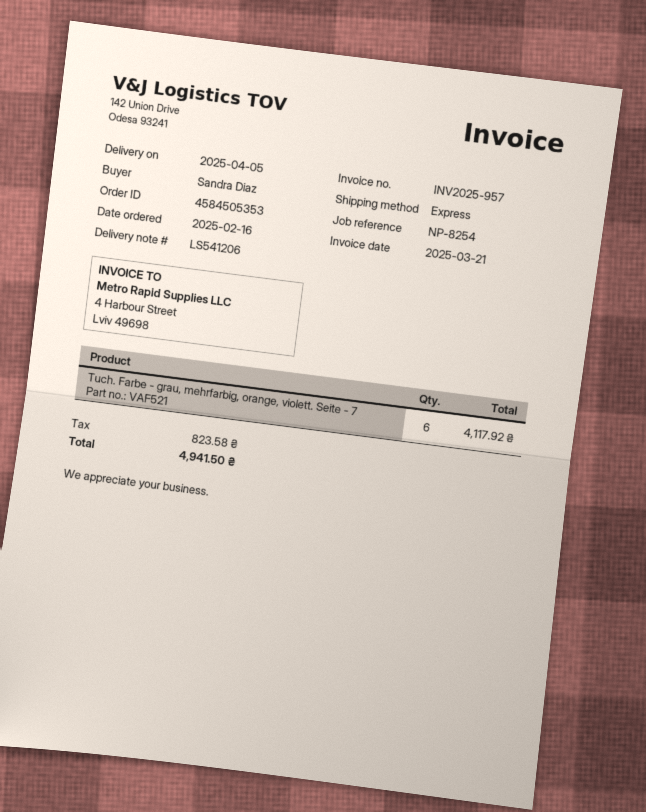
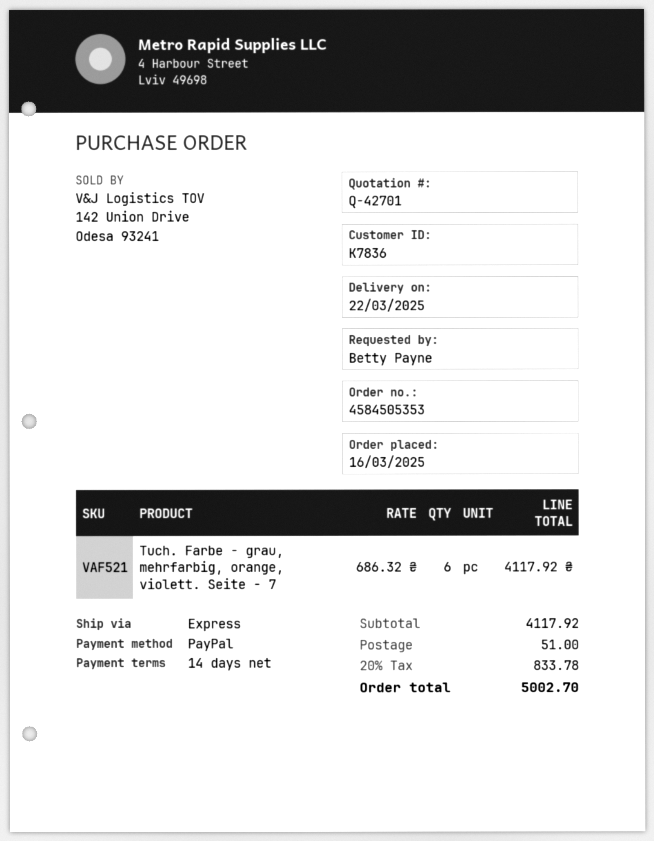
order date: 2025-02-16 -> 2025-03-16
delivery date: 2025-04-05 -> 2025-03-22
ordered by: Sandra Diaz -> Betty Payne
shipping: none -> 51.00
tax: 823.58 -> 833.78
total: 4941.50 -> 5002.70

